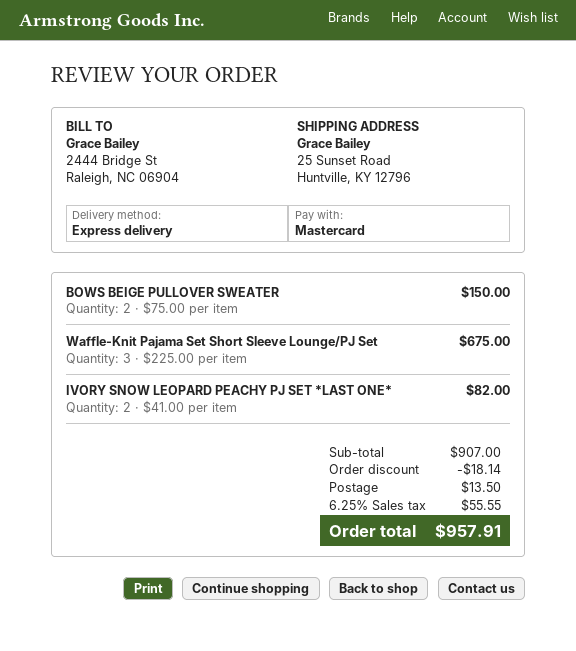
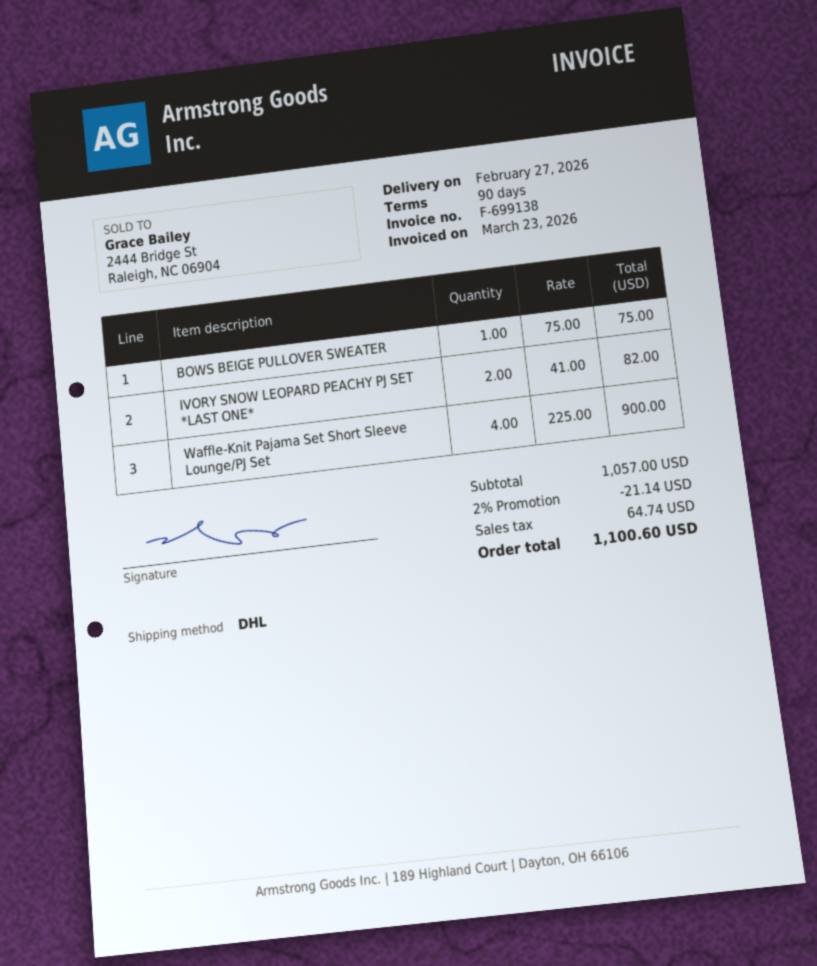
shipping method: express -> DHL
BOWS BEIGE PULLOVER SWEATER: 2 x 75.00 = 150.00 -> 1 x 75.00 = 75.00
Waffle-Knit Pajama Set Short Sleeve Lounge/PJ Set: 3 x 225.00 = 675.00 -> 4 x 225.00 = 900.00
subtotal: 907.00 -> 1057.00
discount: 18.14 -> 21.14
shipping: 13.50 -> none
tax: 55.55 -> 64.74
total: 957.91 -> 1100.60

